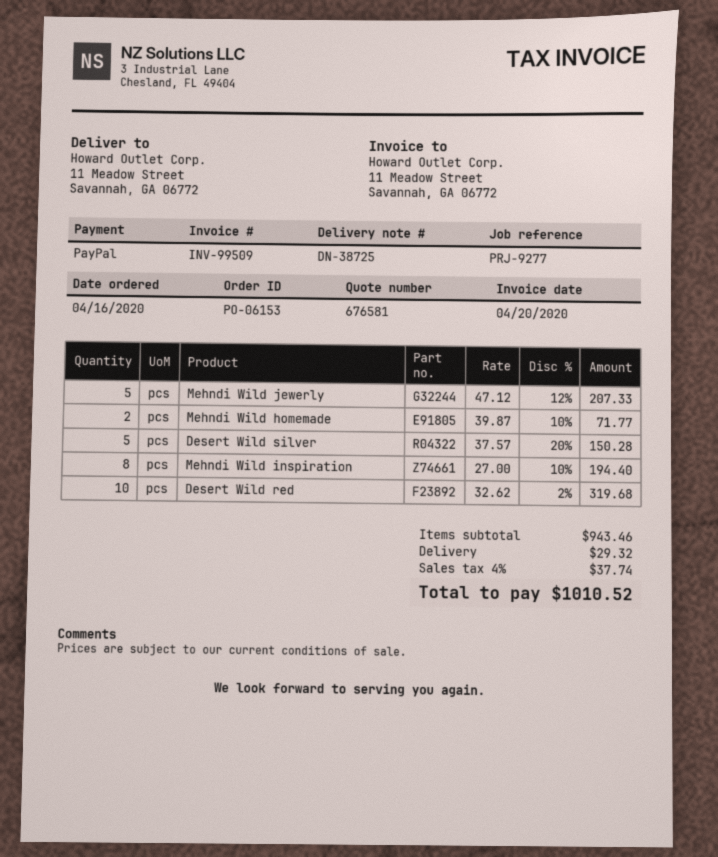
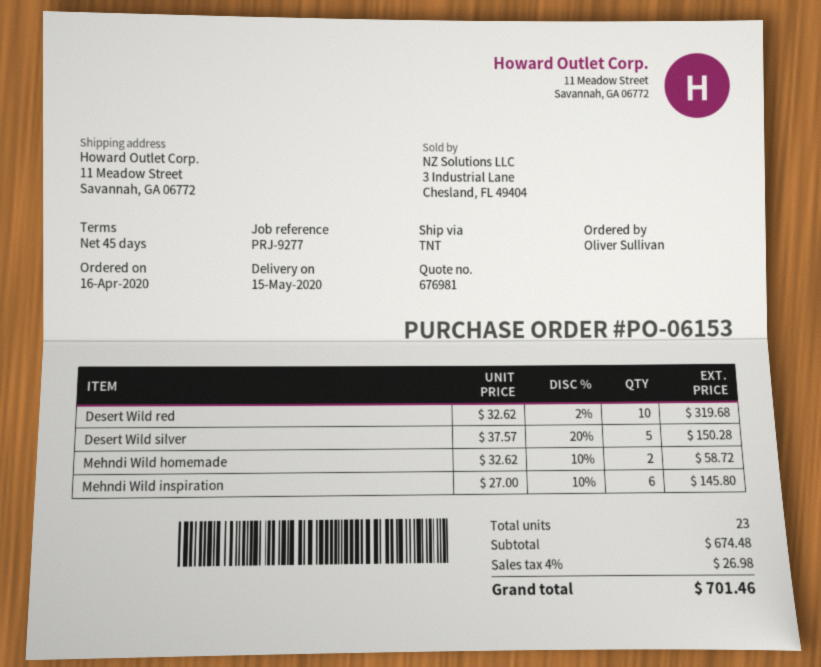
quote number: 676581 -> 676981
Mehndi Wild jewerly: 5 x 47.12 - 12% = 207.33 -> none
Mehndi Wild homemade: 2 x 39.87 - 10% = 71.77 -> 2 x 32.62 - 10% = 58.72
Mehndi Wild inspiration: 8 x 27.00 - 10% = 194.40 -> 6 x 27.00 - 10% = 145.80
subtotal: 943.46 -> 674.48
shipping: 29.32 -> none
tax: 4% = 37.74 -> 4% = 26.98
total: 1010.52 -> 701.46

